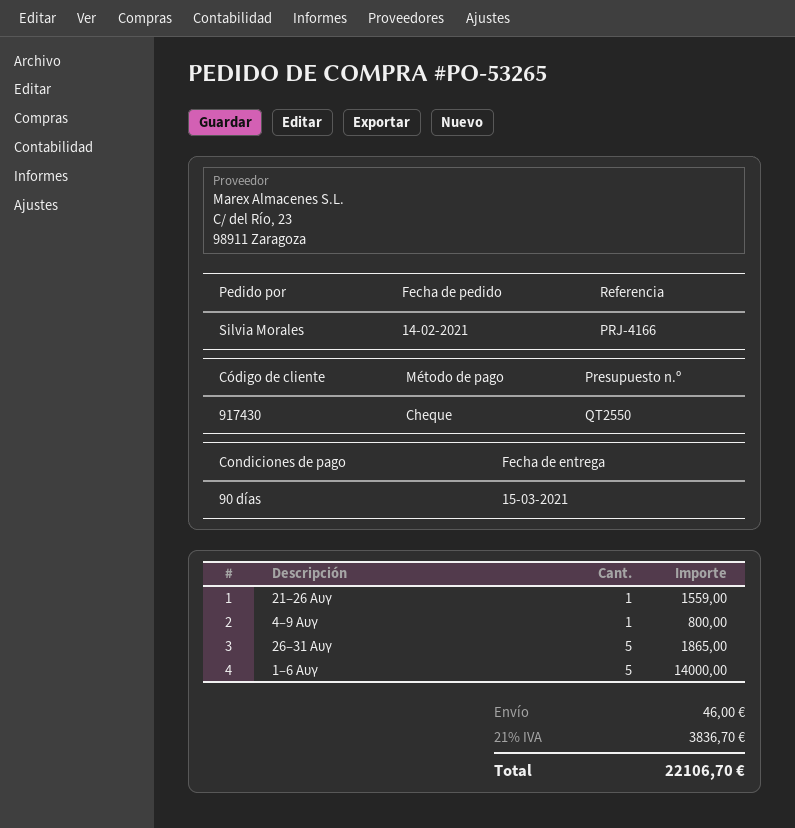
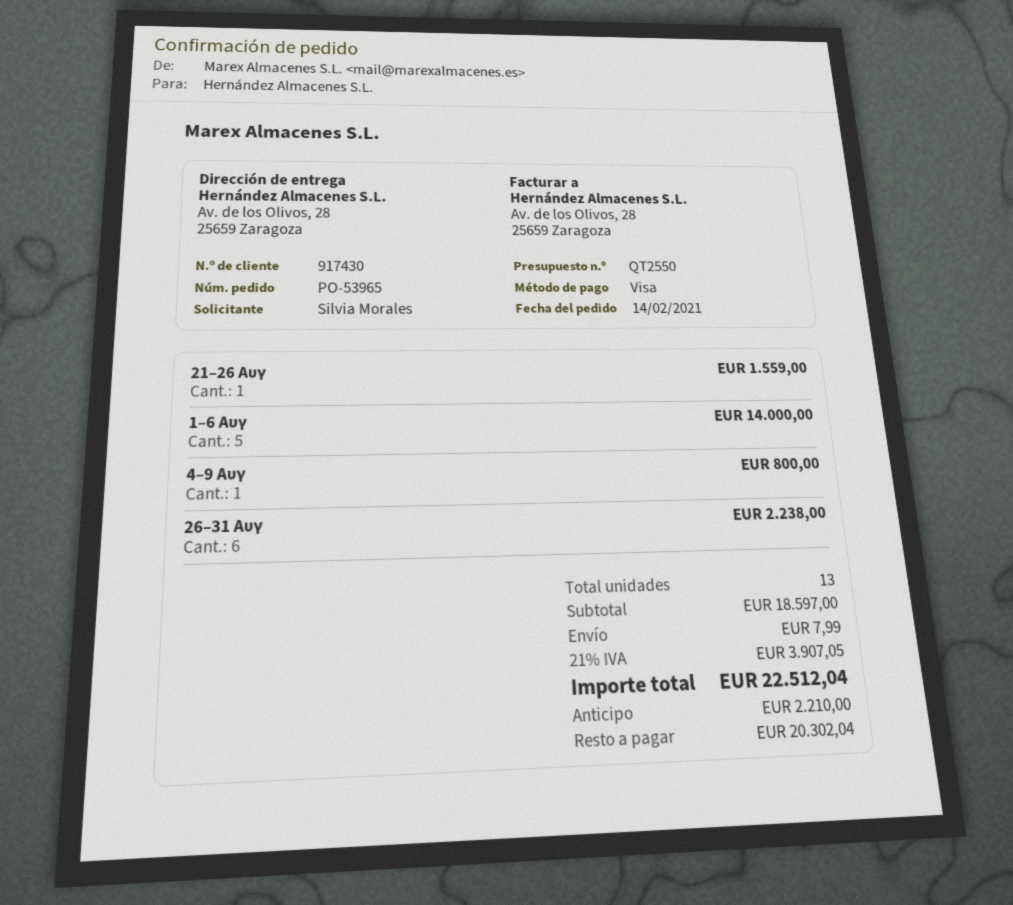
order number: PO-53265 -> PO-53965
payment method: cheque -> Visa
26–31 Αυγ: 5 for 1865.00 -> 6 for 2238.00
shipping: 46.00 -> 7.99
tax: 21% = 3836.70 -> 21% = 3907.05
total: 22106.70 -> 22512.04

